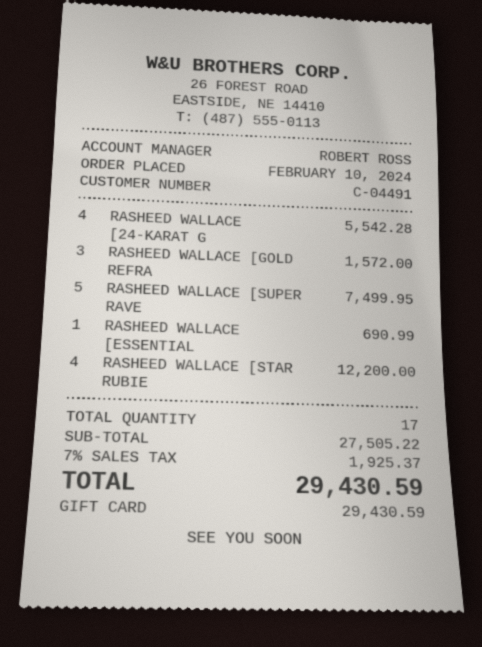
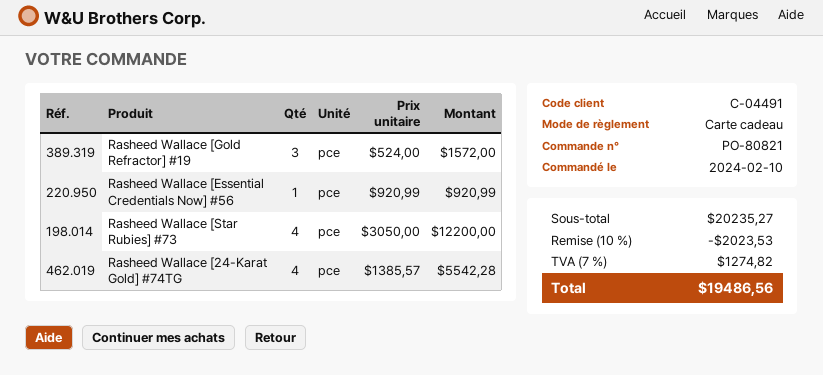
RASHEED WALLACE [SUPER RAVE: 5 for 7499.95 -> none
RASHEED WALLACE [ESSENTIAL: 1 for 690.99 -> 1 for 920.99
subtotal: 27505.22 -> 20235.27
discount: none -> 10% = 2023.53
tax: 7% = 1925.37 -> 7% = 1274.82
total: 29430.59 -> 19486.56

